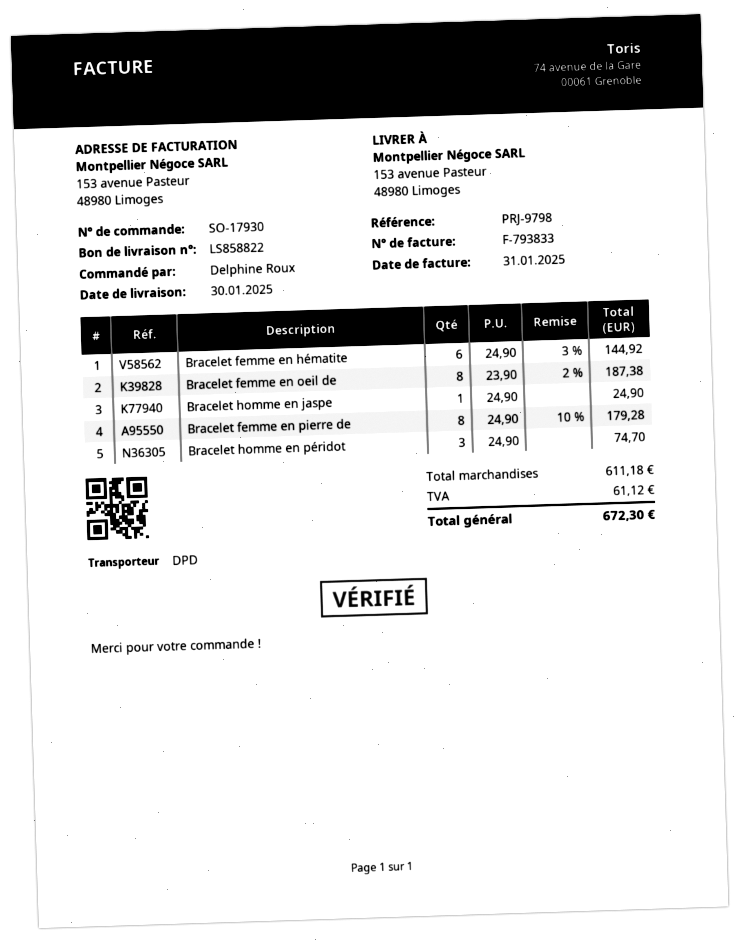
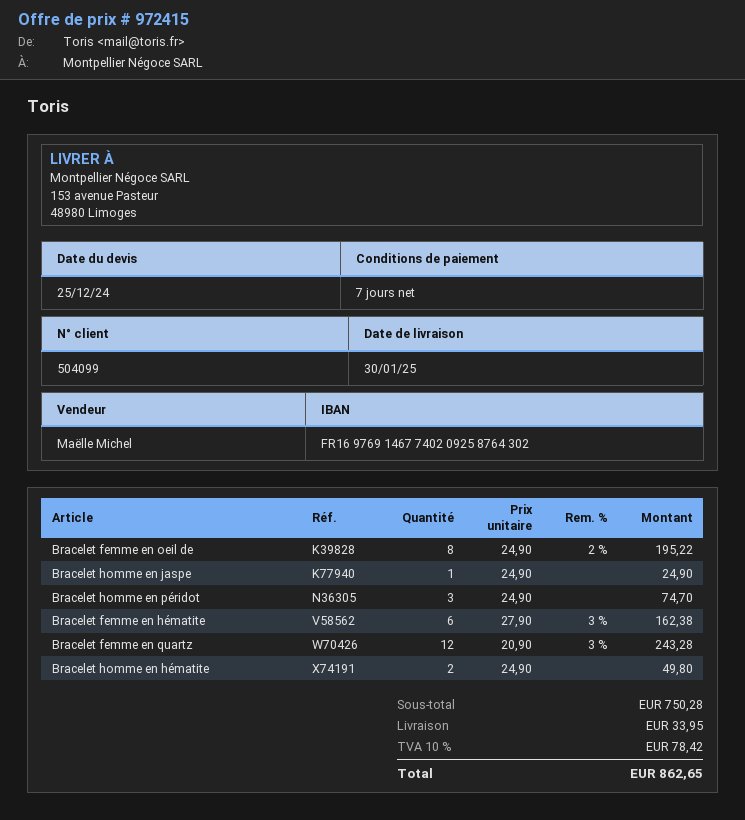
Bracelet femme en hématite: 6 x 24.90 - 3% = 144.92 -> 6 x 27.90 - 3% = 162.38
Bracelet femme en oeil de: 8 x 23.90 - 2% = 187.38 -> 8 x 24.90 - 2% = 195.22
Bracelet femme en pierre de: 8 x 24.90 - 10% = 179.28 -> none
Bracelet femme en quartz: none -> 12 x 20.90 - 3% = 243.28
Bracelet homme en hématite: none -> 2 x 24.90 = 49.80
subtotal: 611.18 -> 750.28
shipping: none -> 33.95
tax: 61.12 -> 78.42
total: 672.30 -> 862.65

